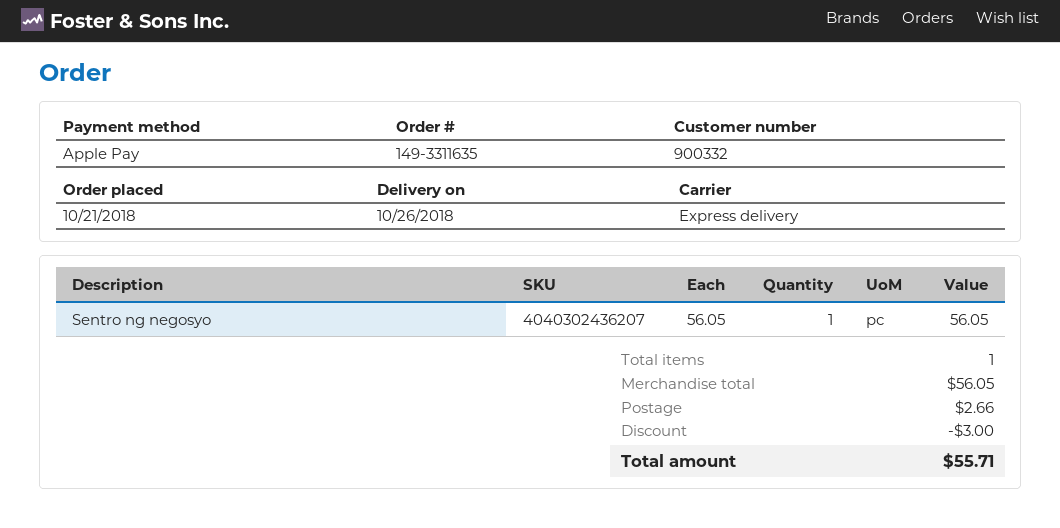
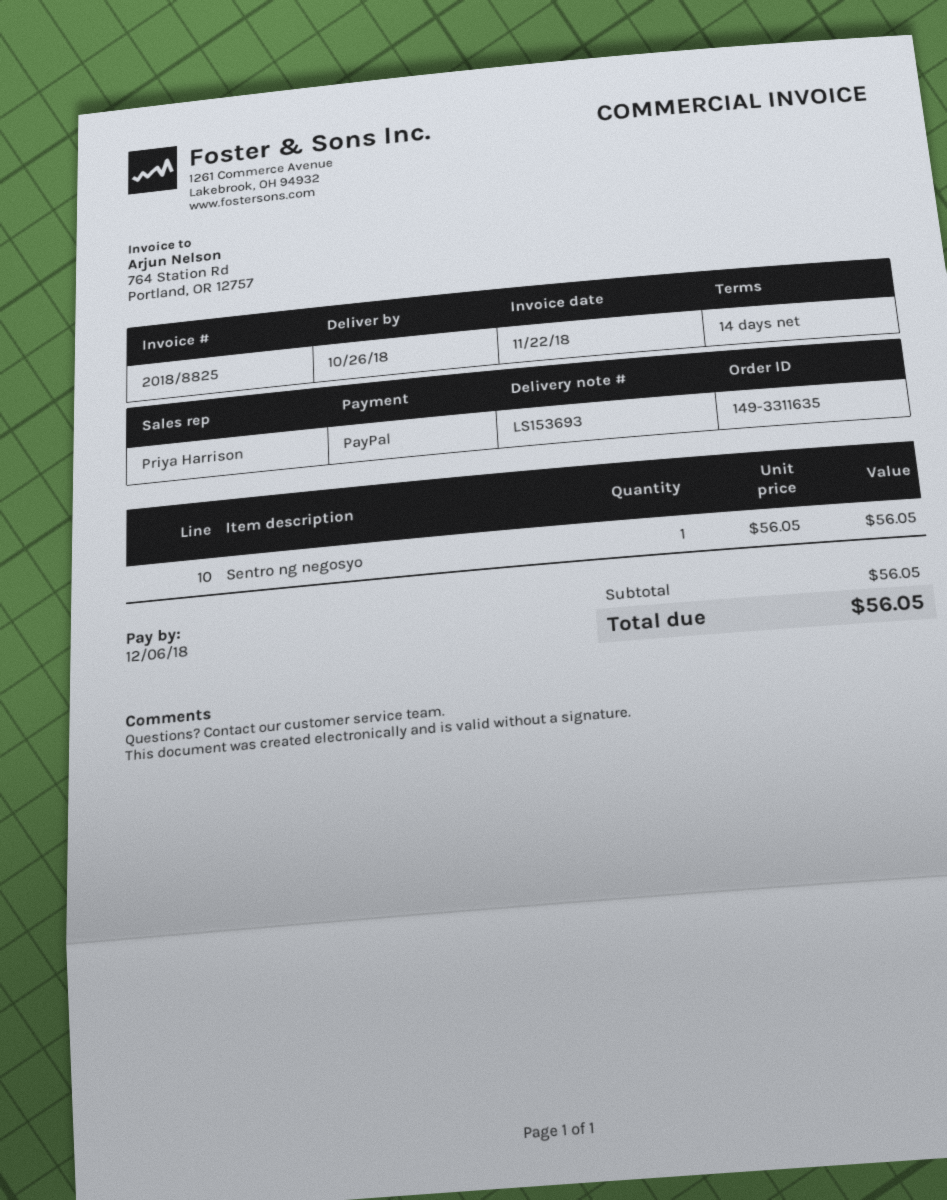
payment method: Apple Pay -> PayPal
discount: 3.00 -> none
shipping: 2.66 -> none
total: 55.71 -> 56.05

